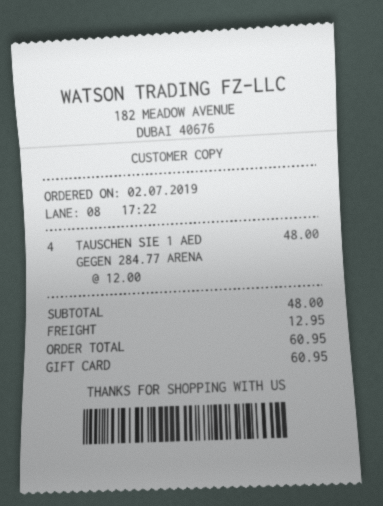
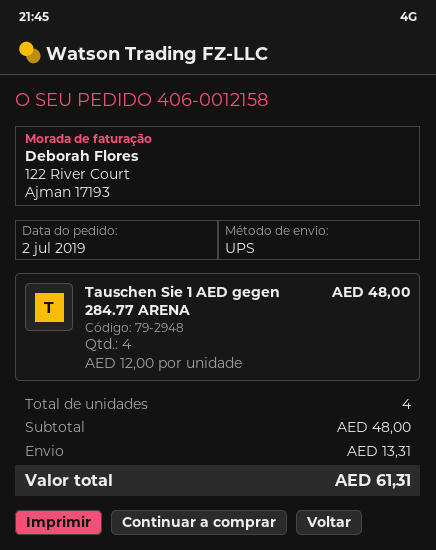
shipping: 12.95 -> 13.31
total: 60.95 -> 61.31

